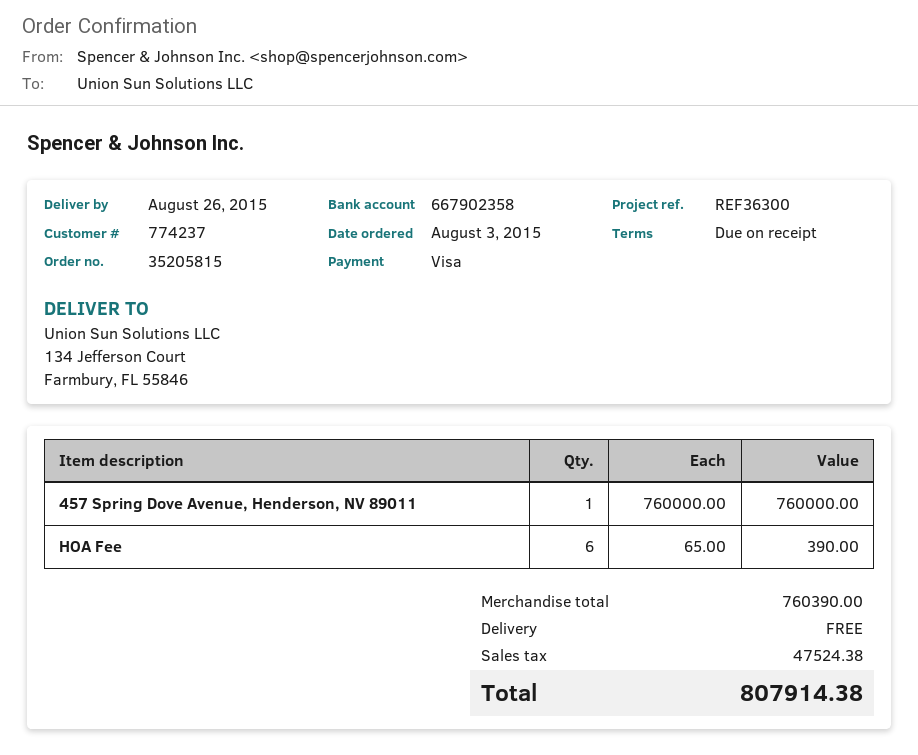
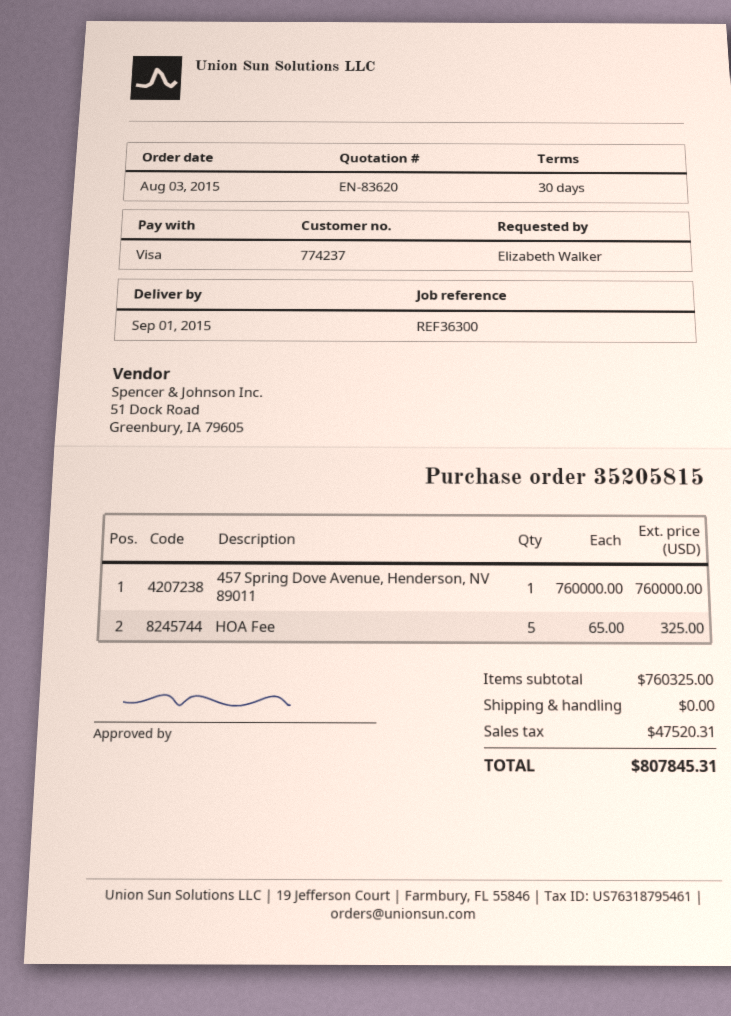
delivery date: 2015-08-26 -> 2015-09-01
payment terms: on receipt -> 30 days
HOA Fee: 6 x 65.00 = 390.00 -> 5 x 65.00 = 325.00
subtotal: 760390.00 -> 760325.00
tax: 47524.38 -> 47520.31
total: 807914.38 -> 807845.31

